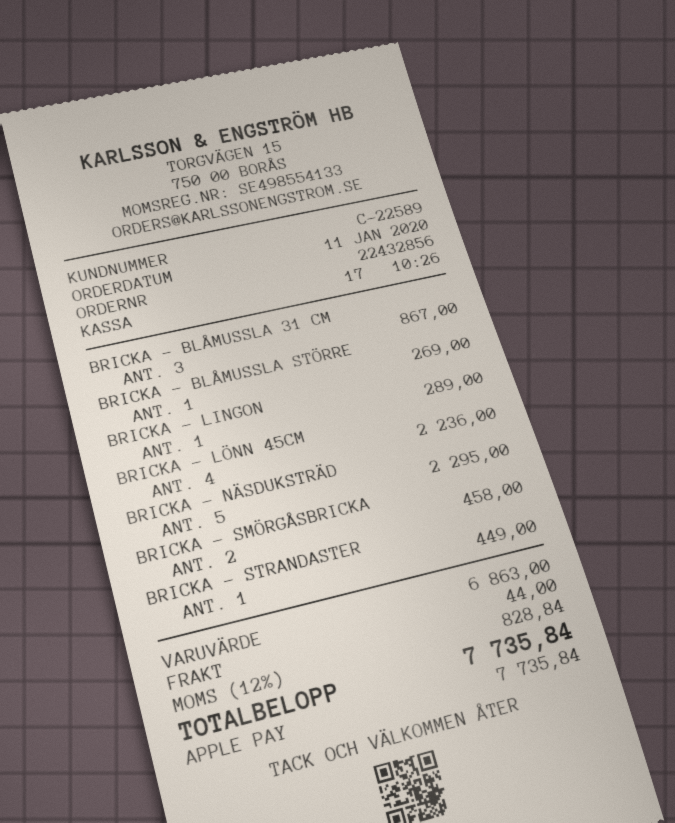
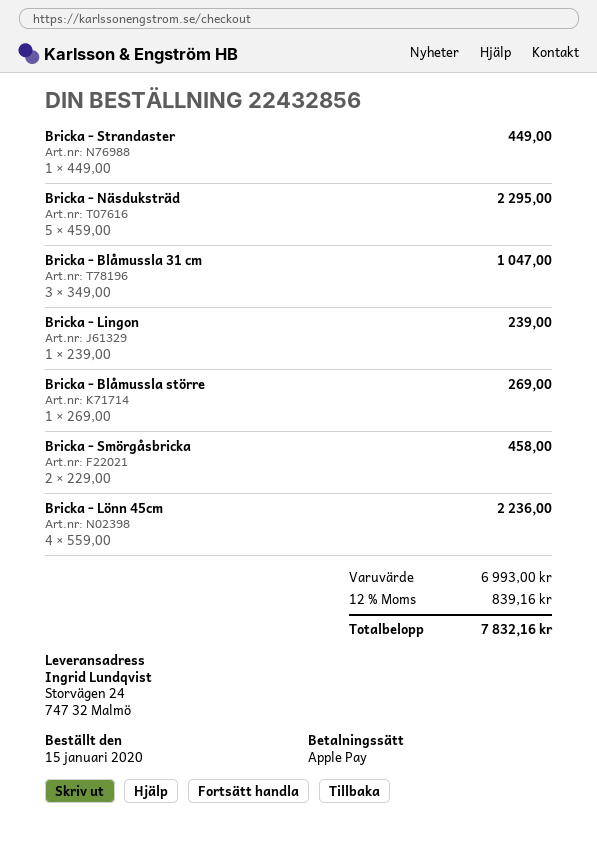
order date: 2020-01-11 -> 2020-01-15
BRICKA - BLÅMUSSLA 31 CM: 3 for 867.00 -> 3 for 1047.00
BRICKA - LINGON: 1 for 289.00 -> 1 for 239.00
subtotal: 6863.00 -> 6993.00
shipping: 44.00 -> none
tax: 12% = 828.84 -> 12% = 839.16
total: 7735.84 -> 7832.16

